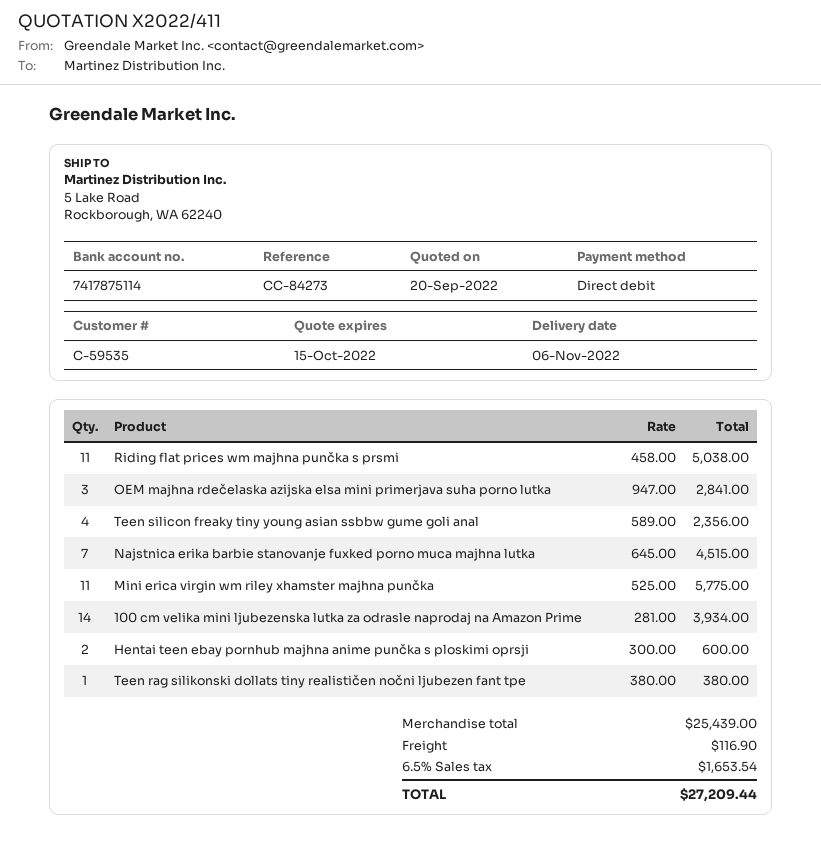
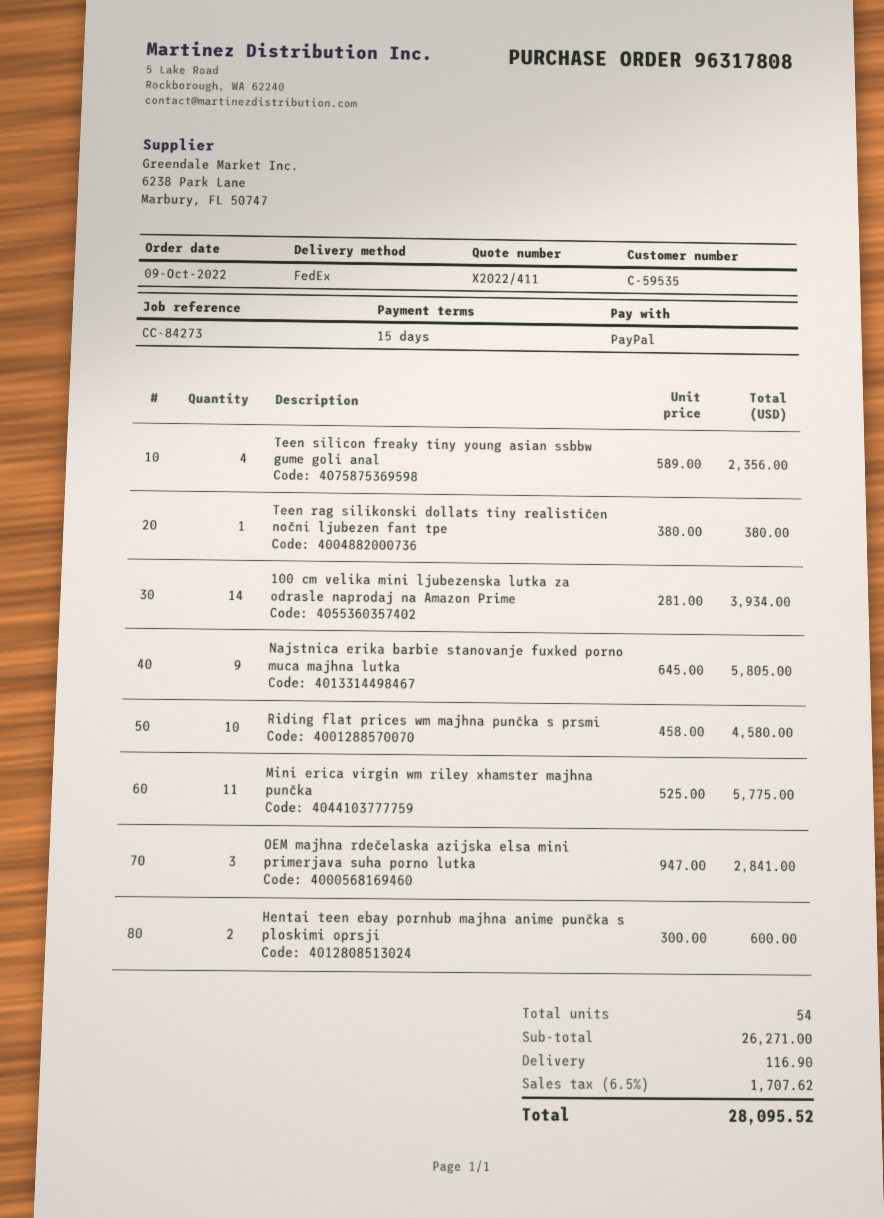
payment method: direct debit -> PayPal
Riding flat prices wm majhna punčka s prsmi: 11 x 458.00 = 5038.00 -> 10 x 458.00 = 4580.00
Najstnica erika barbie stanovanje fuxked porno muca majhna lutka: 7 x 645.00 = 4515.00 -> 9 x 645.00 = 5805.00
subtotal: 25439.00 -> 26271.00
tax: 6.5% = 1653.54 -> 6.5% = 1707.62
total: 27209.44 -> 28095.52

